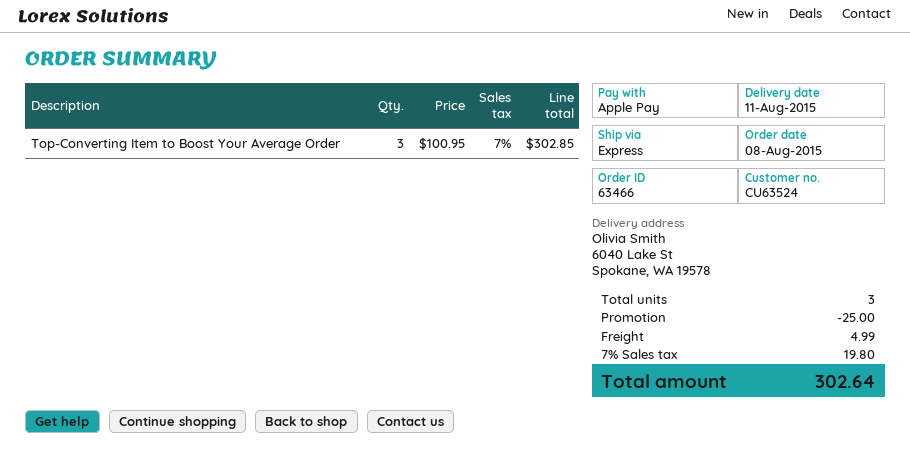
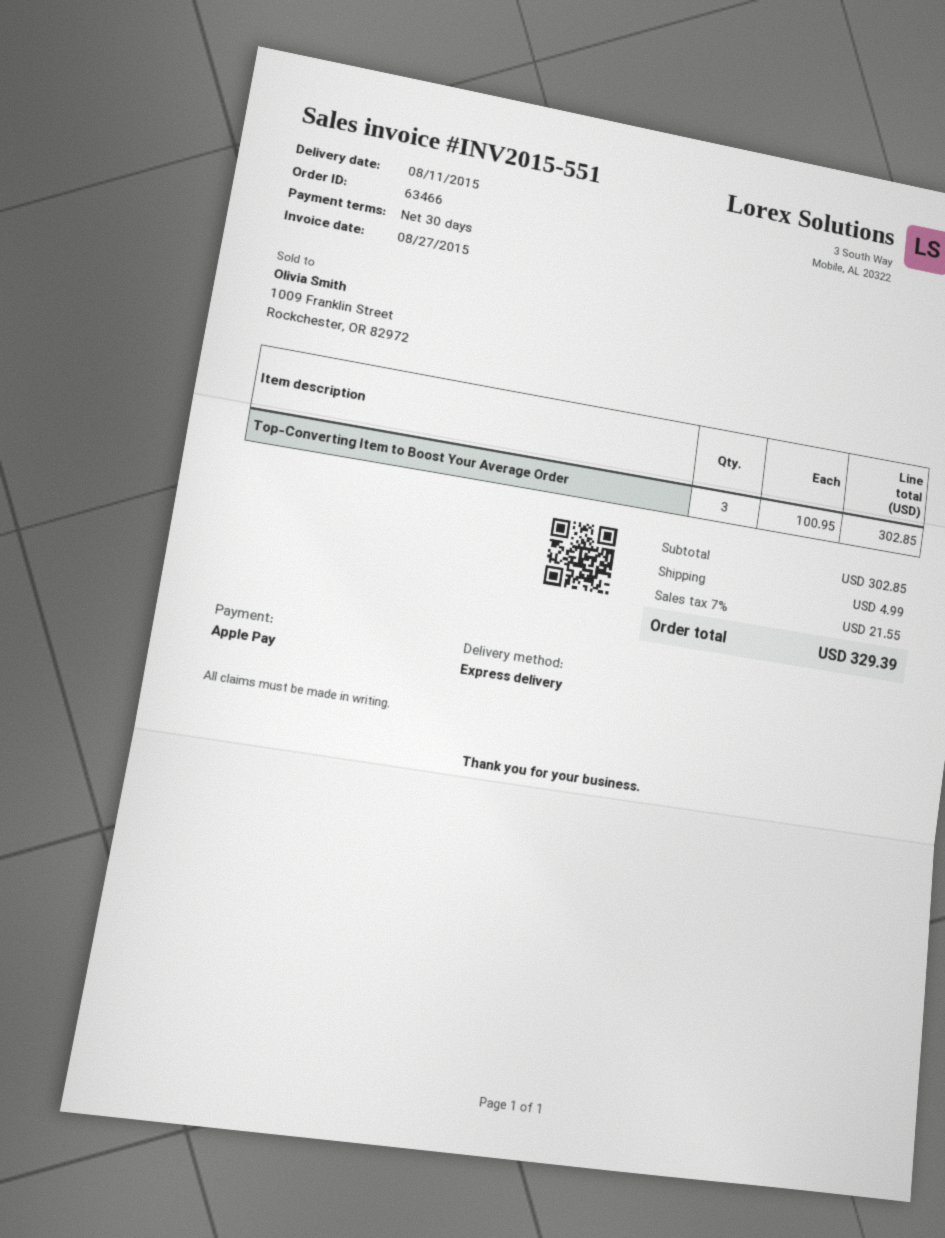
discount: 25.00 -> none
tax: 7% = 19.80 -> 7% = 21.55
total: 302.64 -> 329.39

